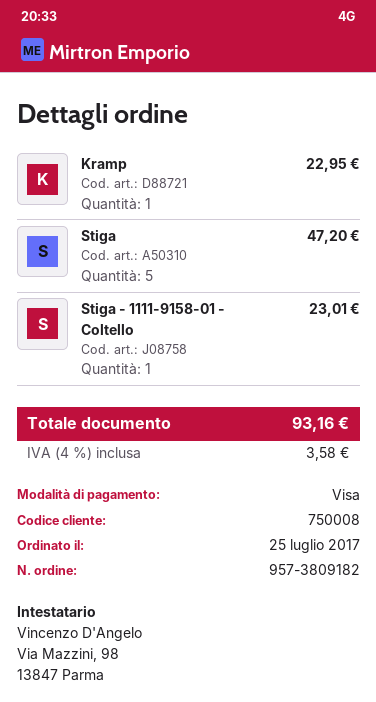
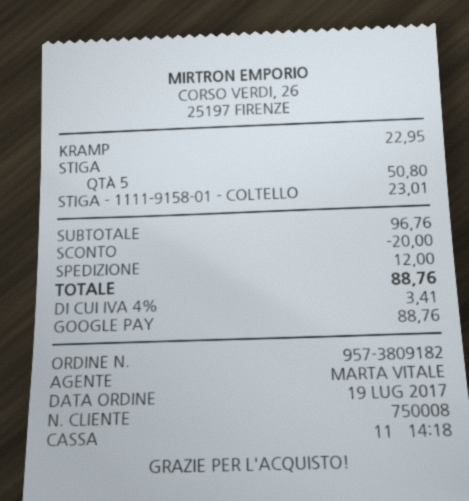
order date: 2017-07-25 -> 2017-07-19
payment method: Visa -> Google Pay
Stiga: 5 for 47.20 -> 5 for 50.80
discount: none -> 20.00
shipping: none -> 12.00
tax: 4% = 3.58 -> 4% = 3.41
total: 93.16 -> 88.76

